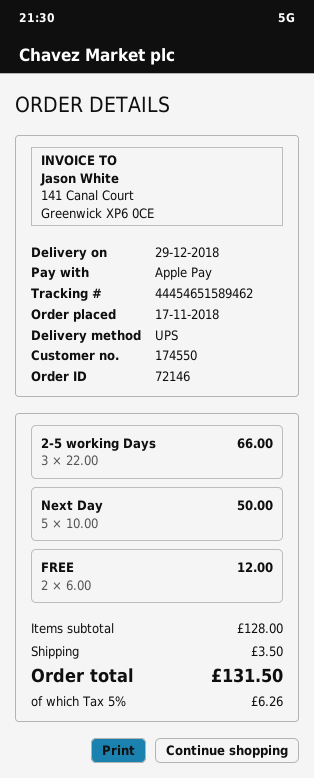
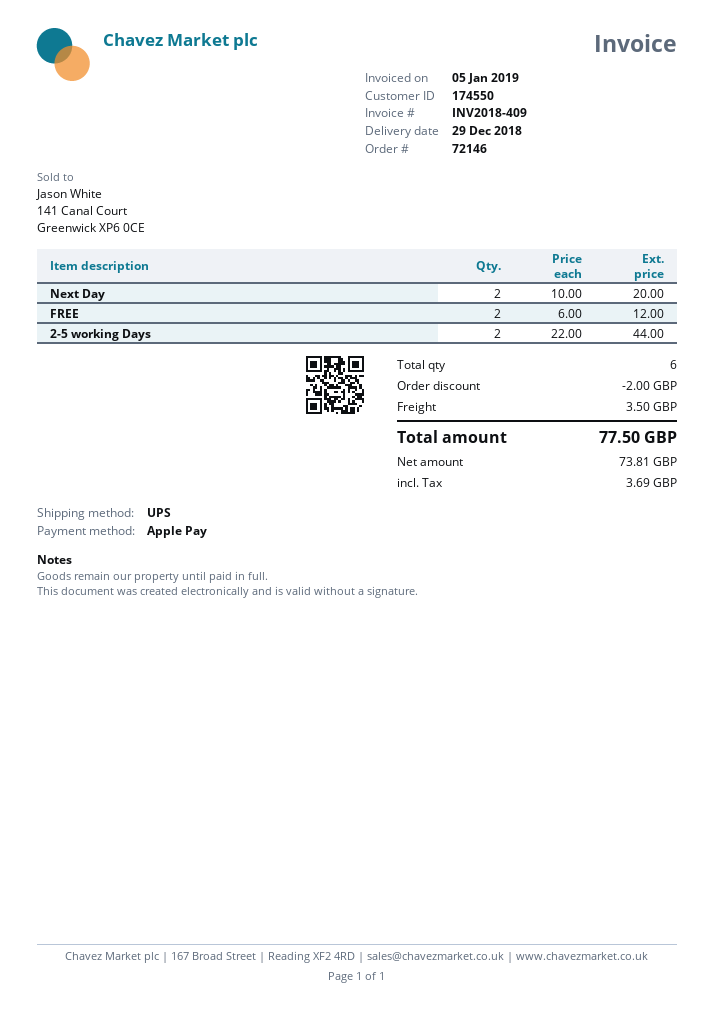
2-5 working Days: 3 x 22.00 = 66.00 -> 2 x 22.00 = 44.00
Next Day: 5 x 10.00 = 50.00 -> 2 x 10.00 = 20.00
discount: none -> 2.00
tax: 6.26 -> 3.69
total: 131.50 -> 77.50

